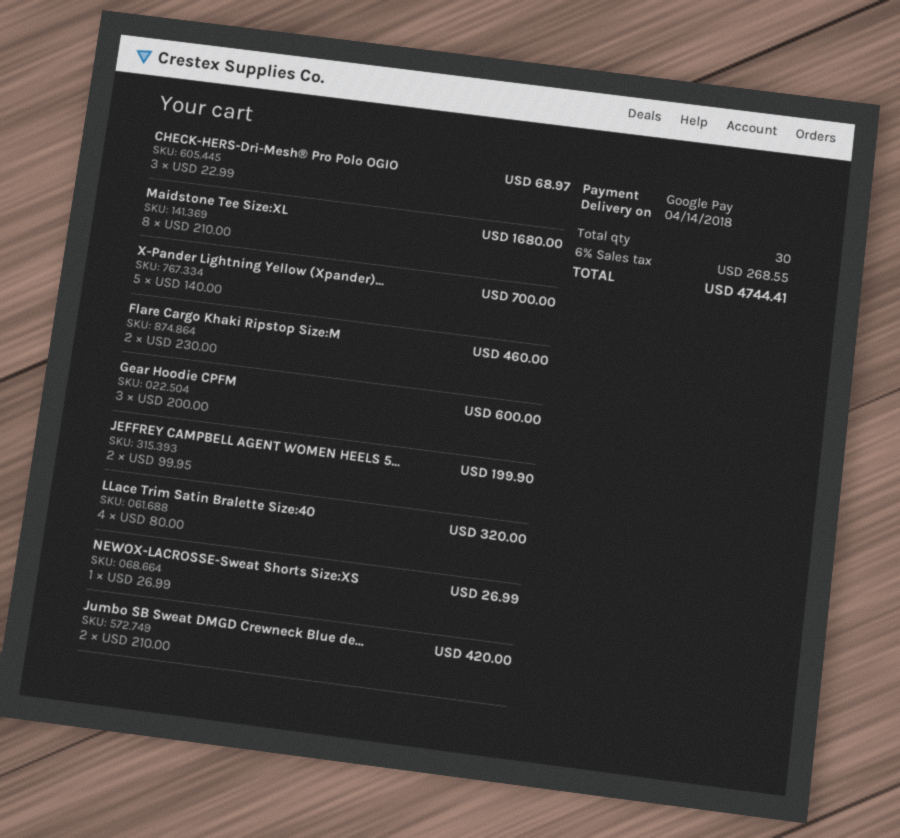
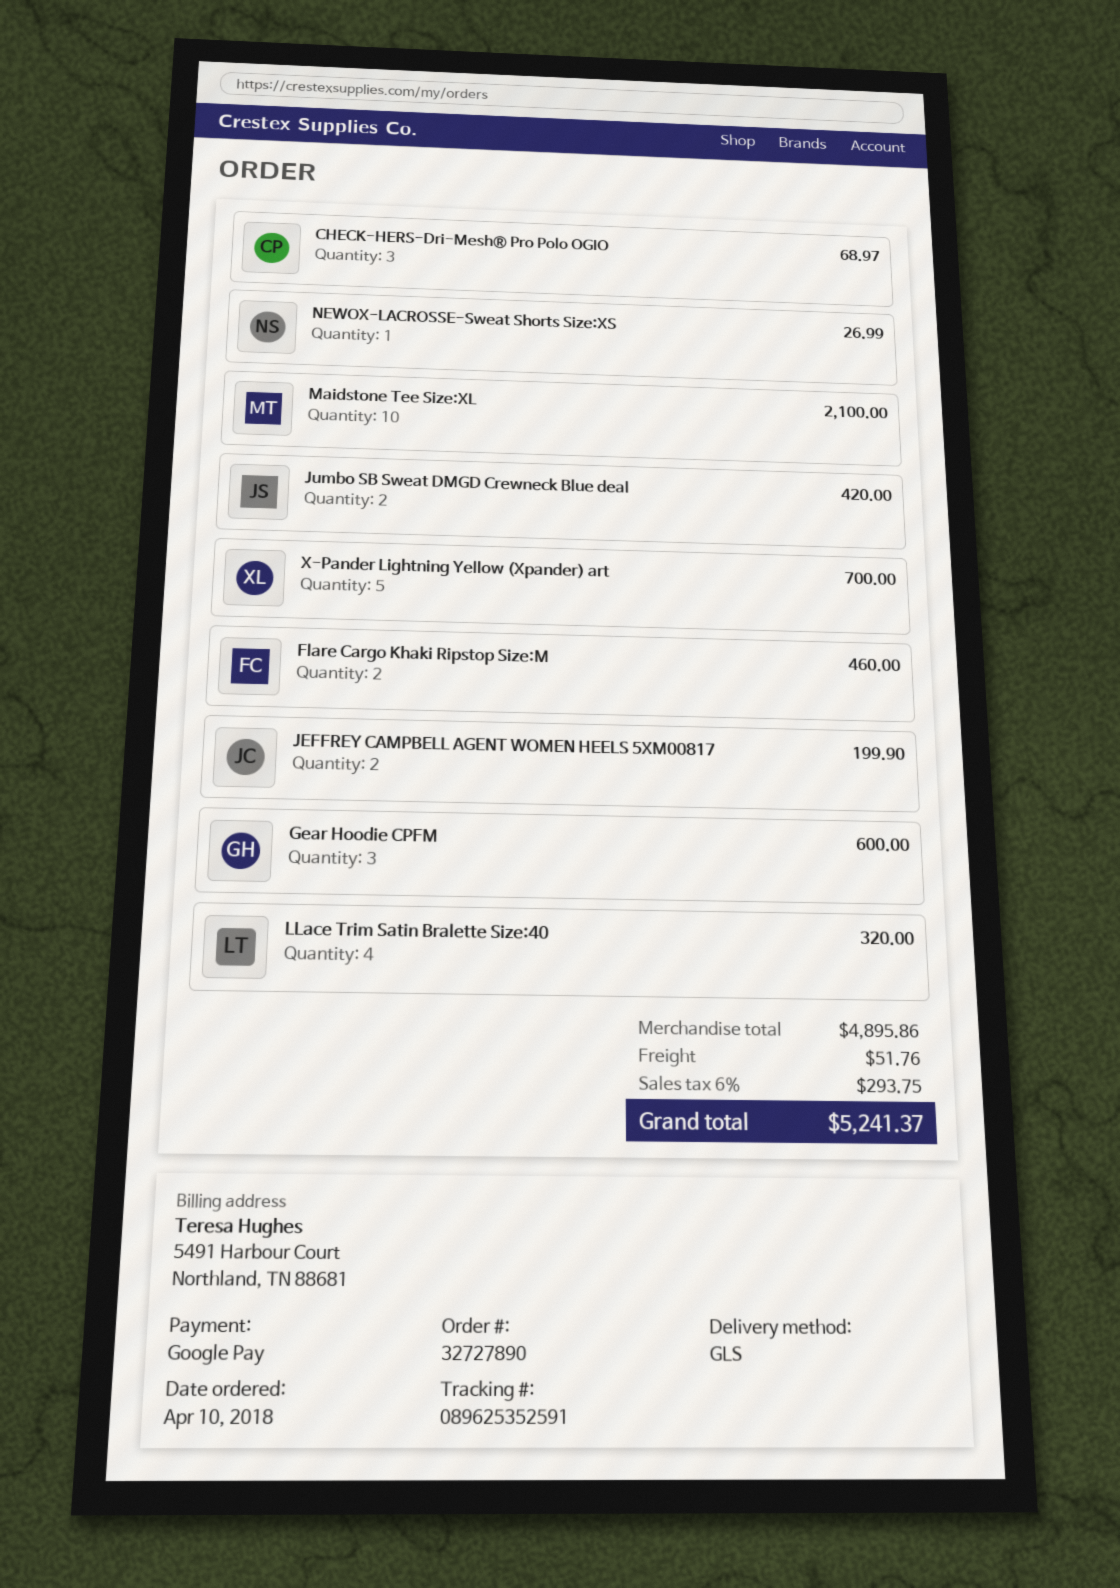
Maidstone Tee Size:XL: 8 for 1680.00 -> 10 for 2100.00
shipping: none -> 51.76
tax: 6% = 268.55 -> 6% = 293.75
total: 4744.41 -> 5241.37

